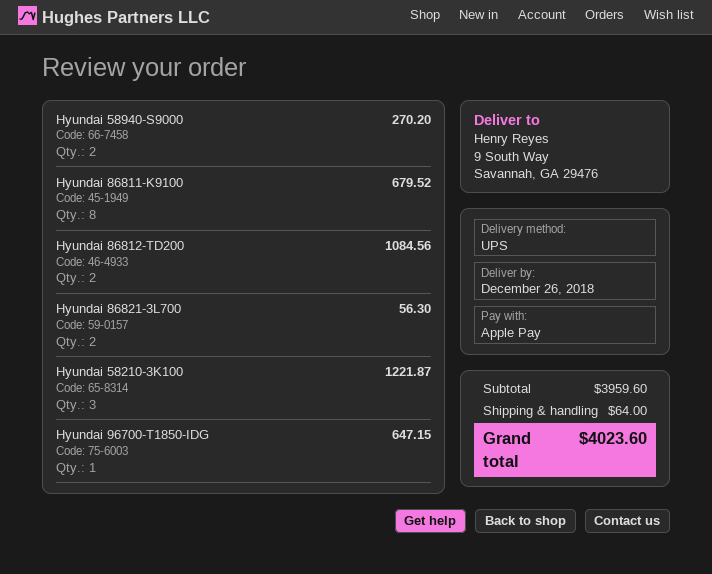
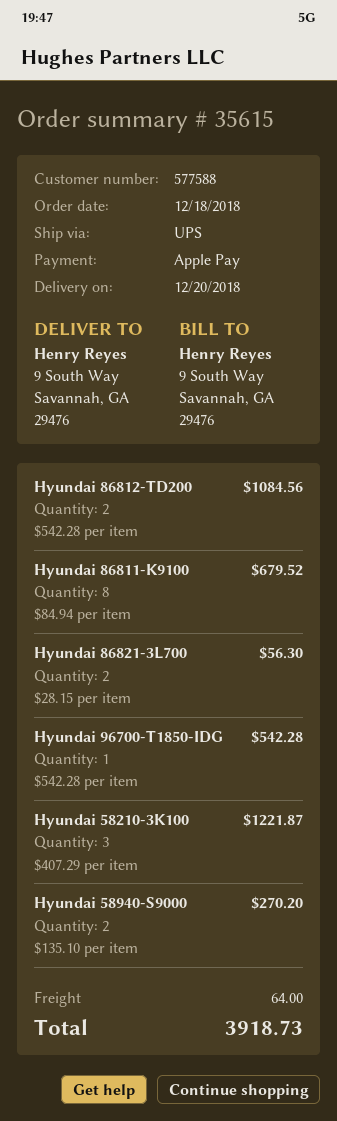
delivery date: 2018-12-26 -> 2018-12-20
Hyundai 96700-T1850-IDG: 1 for 647.15 -> 1 for 542.28
total: 4023.60 -> 3918.73

